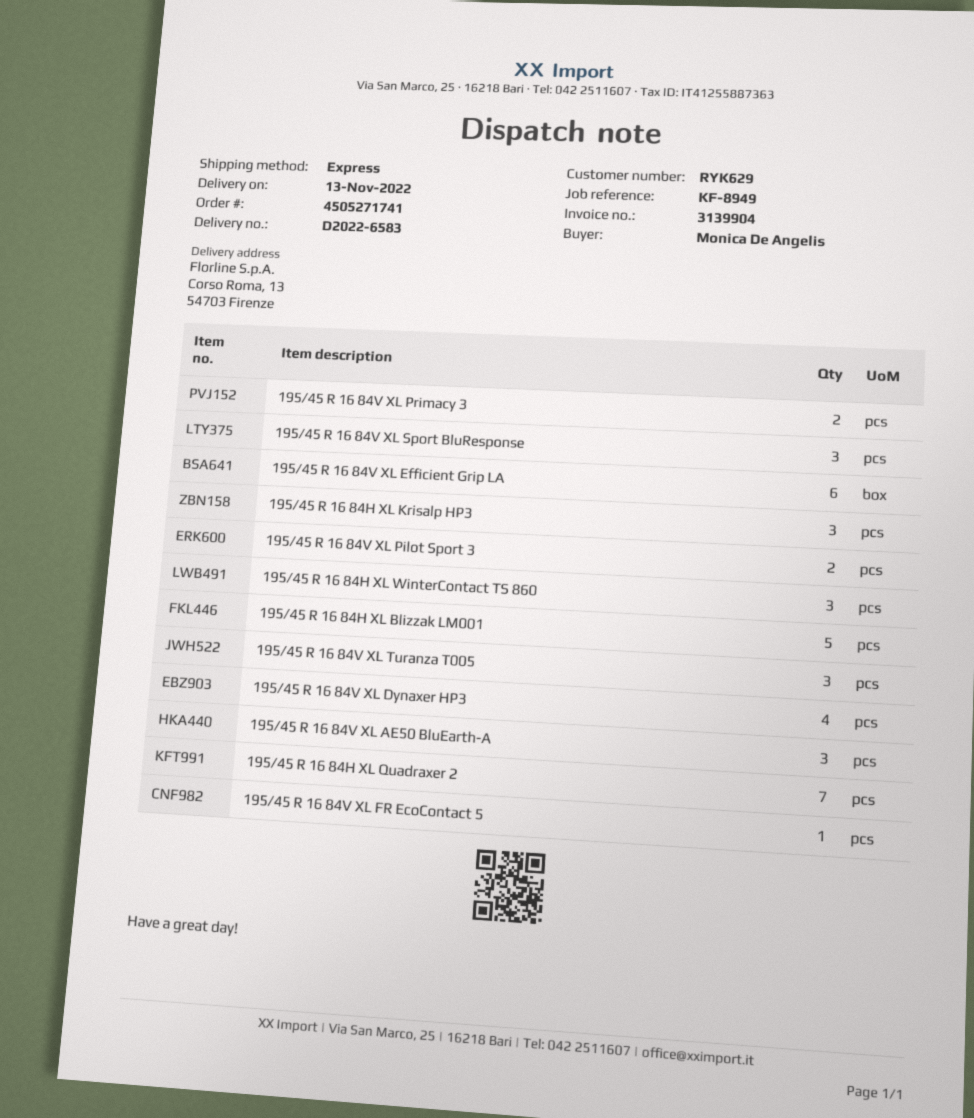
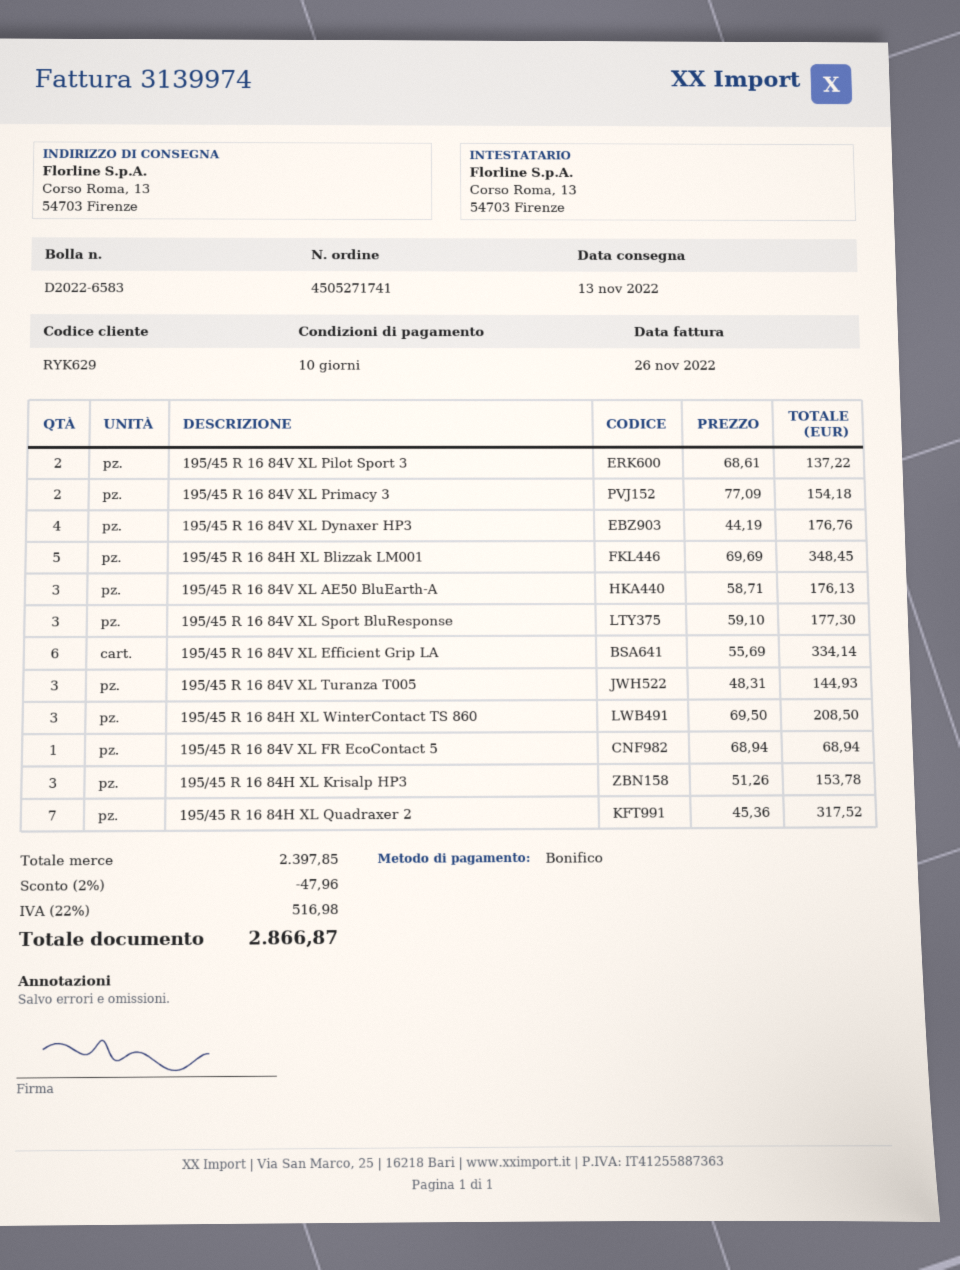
invoice number: 3139904 -> 3139974

